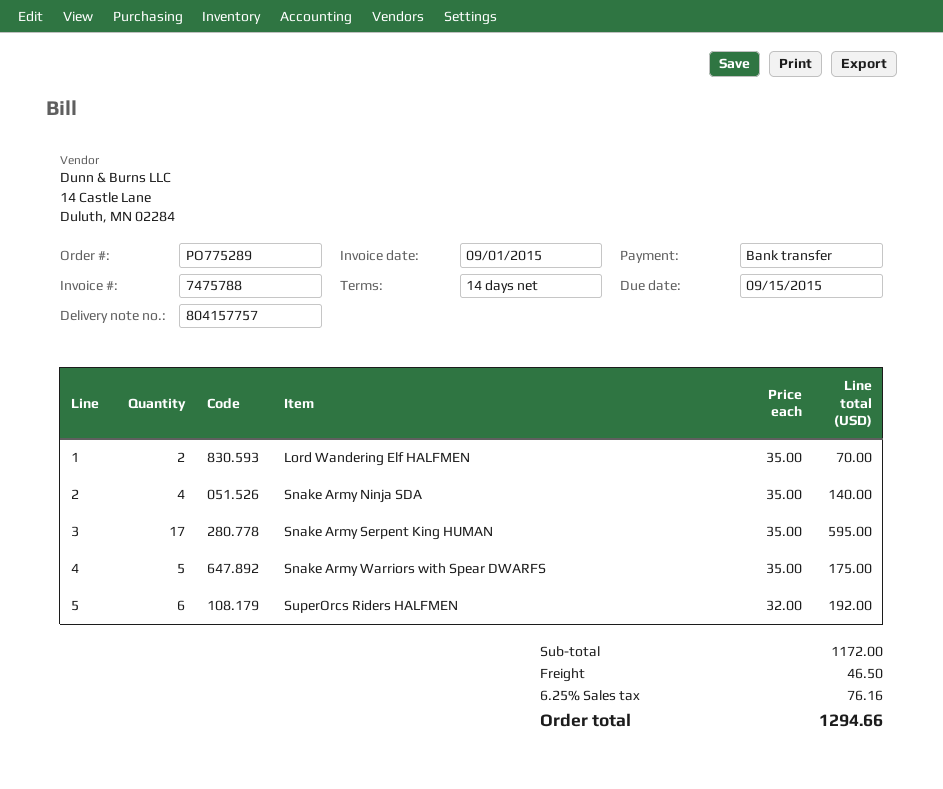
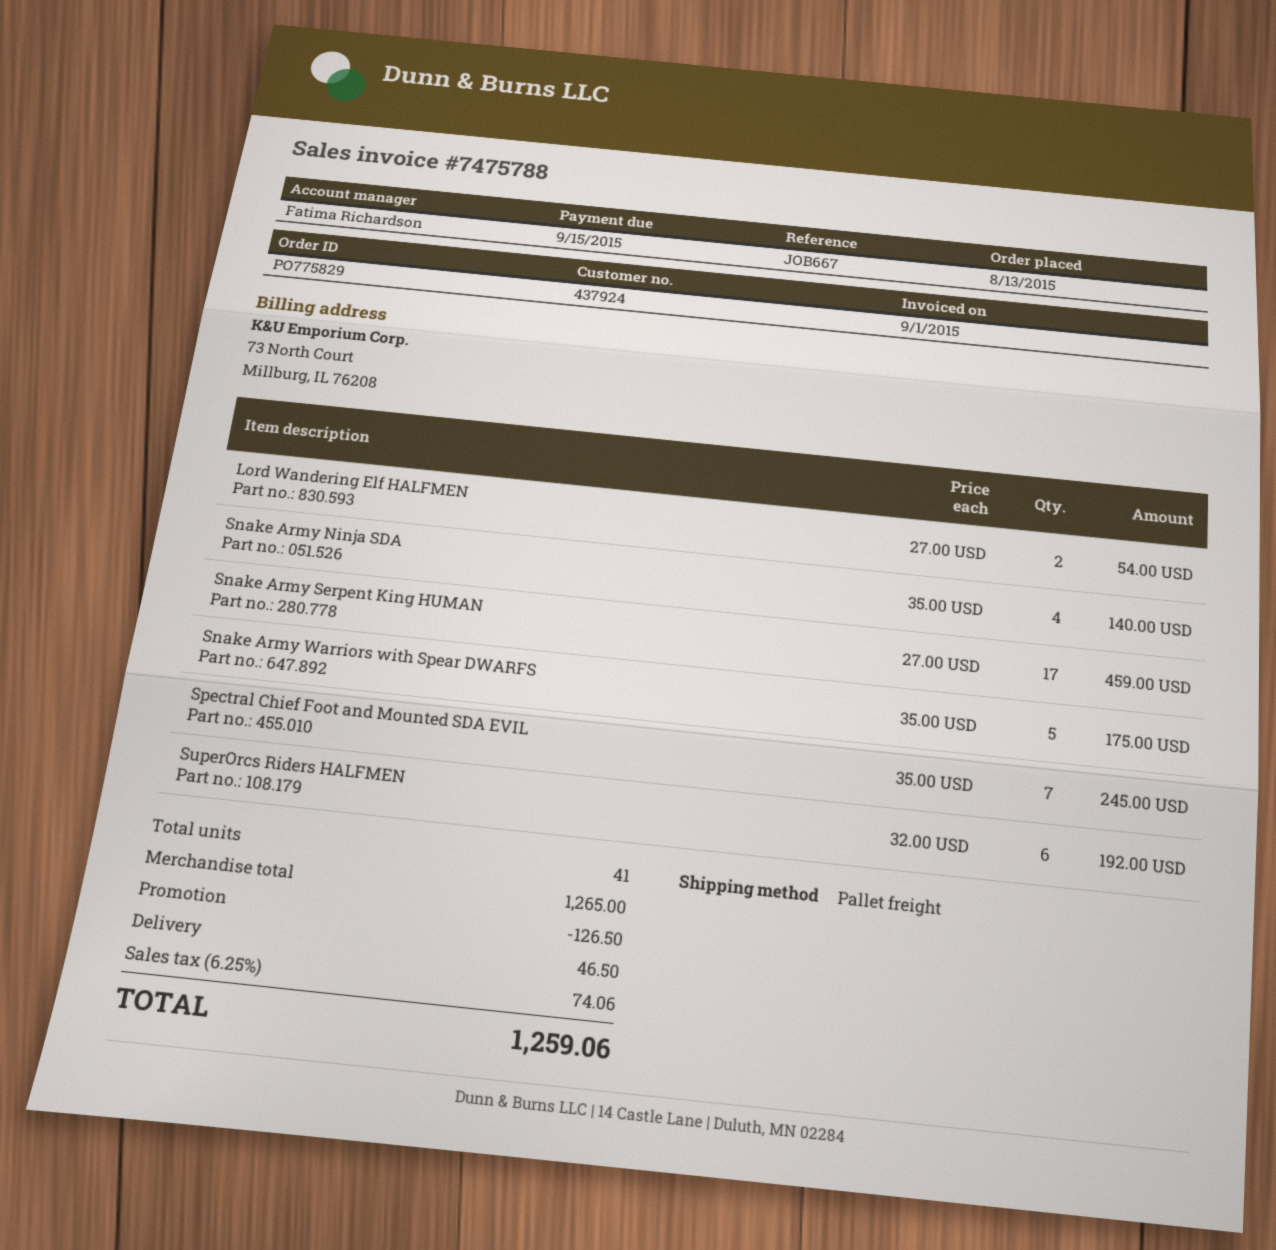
order number: PO775289 -> PO775829
Lord Wandering Elf HALFMEN: 2 x 35.00 = 70.00 -> 2 x 27.00 = 54.00
Snake Army Serpent King HUMAN: 17 x 35.00 = 595.00 -> 17 x 27.00 = 459.00
Spectral Chief Foot and Mounted SDA EVIL: none -> 7 x 35.00 = 245.00
subtotal: 1172.00 -> 1265.00
discount: none -> 126.50
tax: 6.25% = 76.16 -> 6.25% = 74.06
total: 1294.66 -> 1259.06

